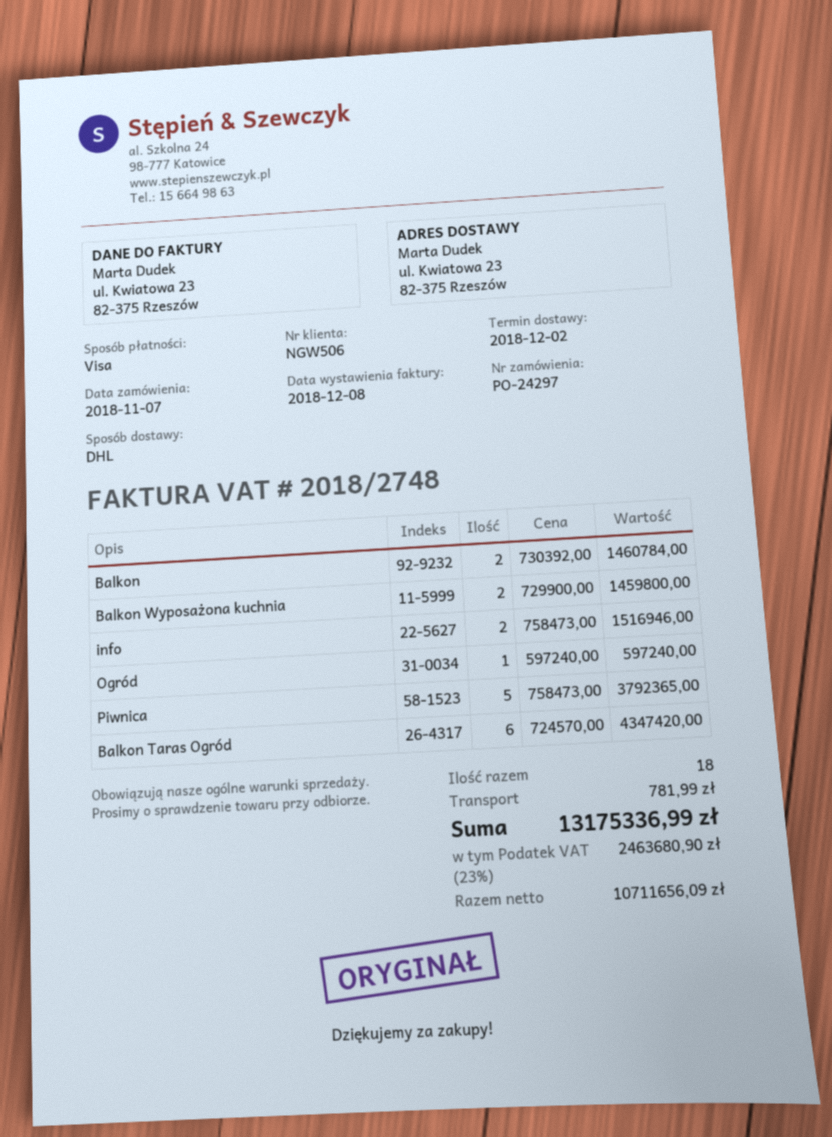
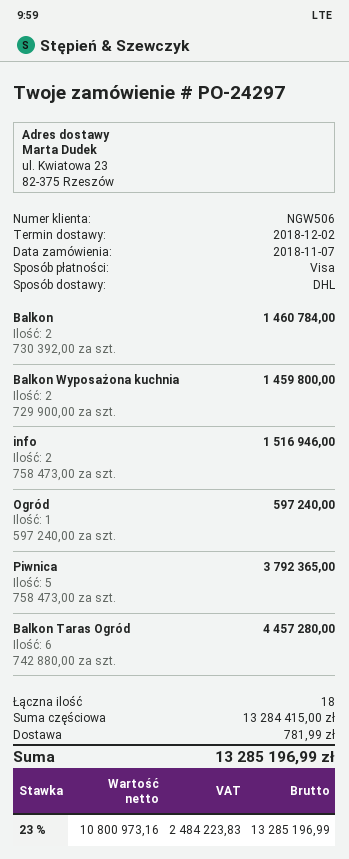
Balkon Taras Ogród: 6 x 724570.00 = 4347420.00 -> 6 x 742880.00 = 4457280.00
net: 10711656.09 -> 10800973.16
tax: 23% = 2463680.90 -> 23% = 2484223.83
total: 13175336.99 -> 13285196.99

